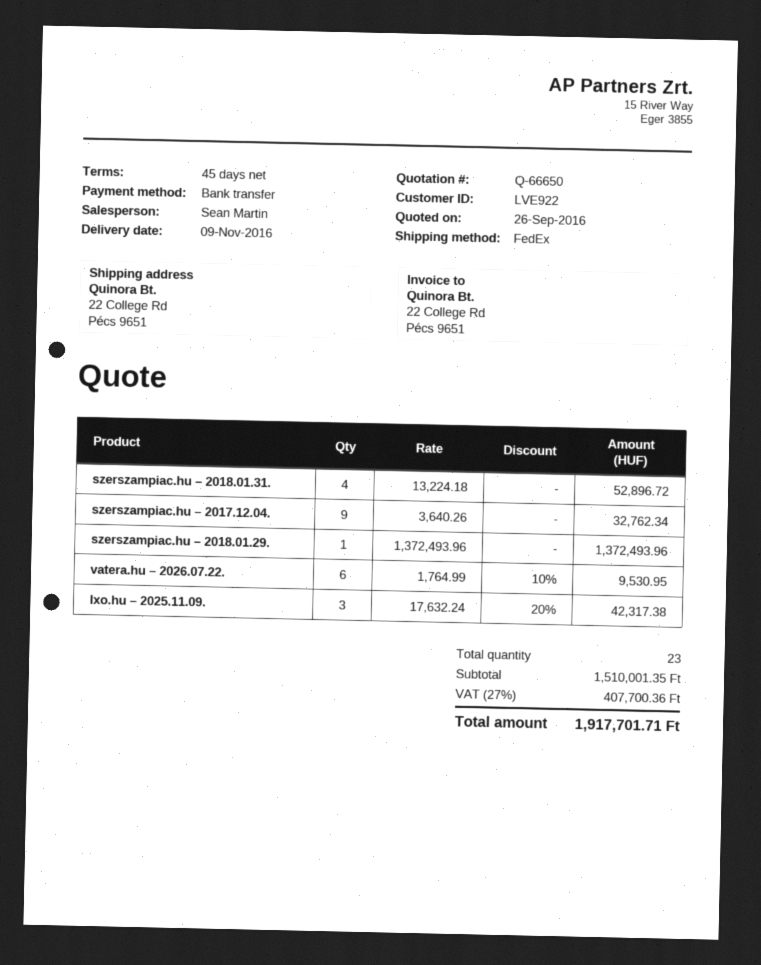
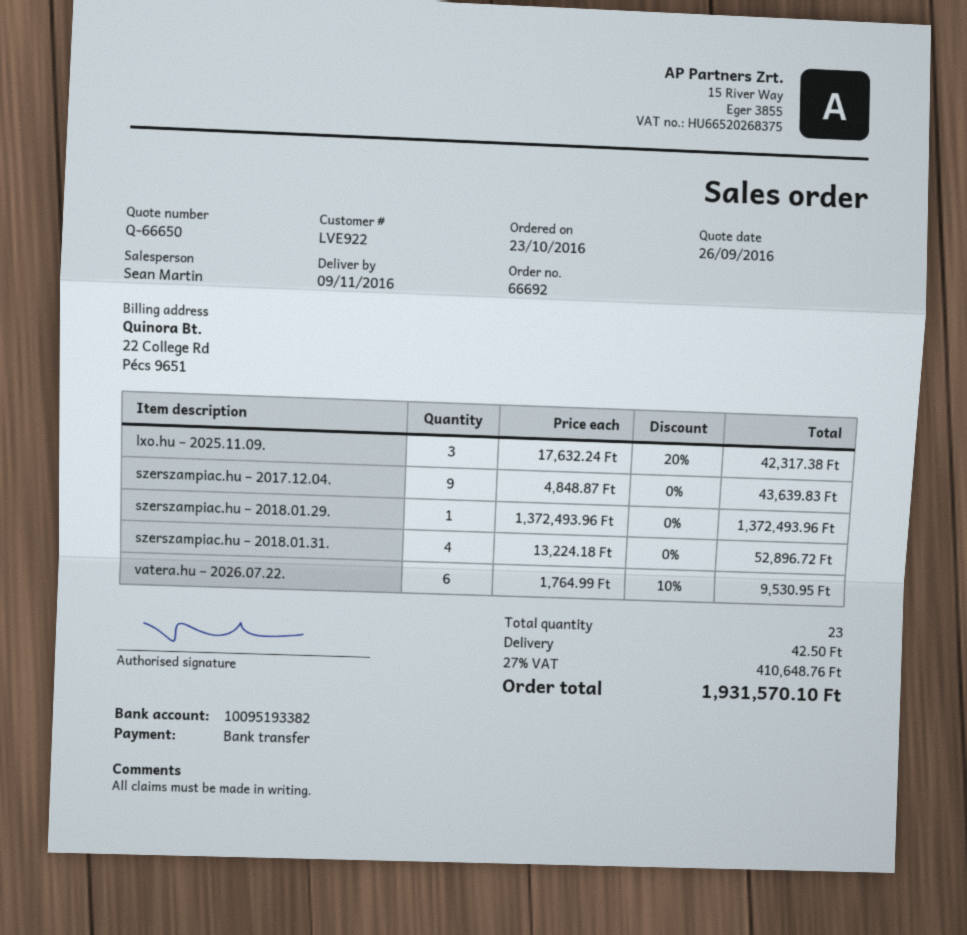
szerszampiac.hu – 2017.12.04.: 9 x 3640.26 = 32762.34 -> 9 x 4848.87 = 43639.83
shipping: none -> 42.50
tax: 27% = 407700.36 -> 27% = 410648.76
total: 1917701.71 -> 1931570.10

